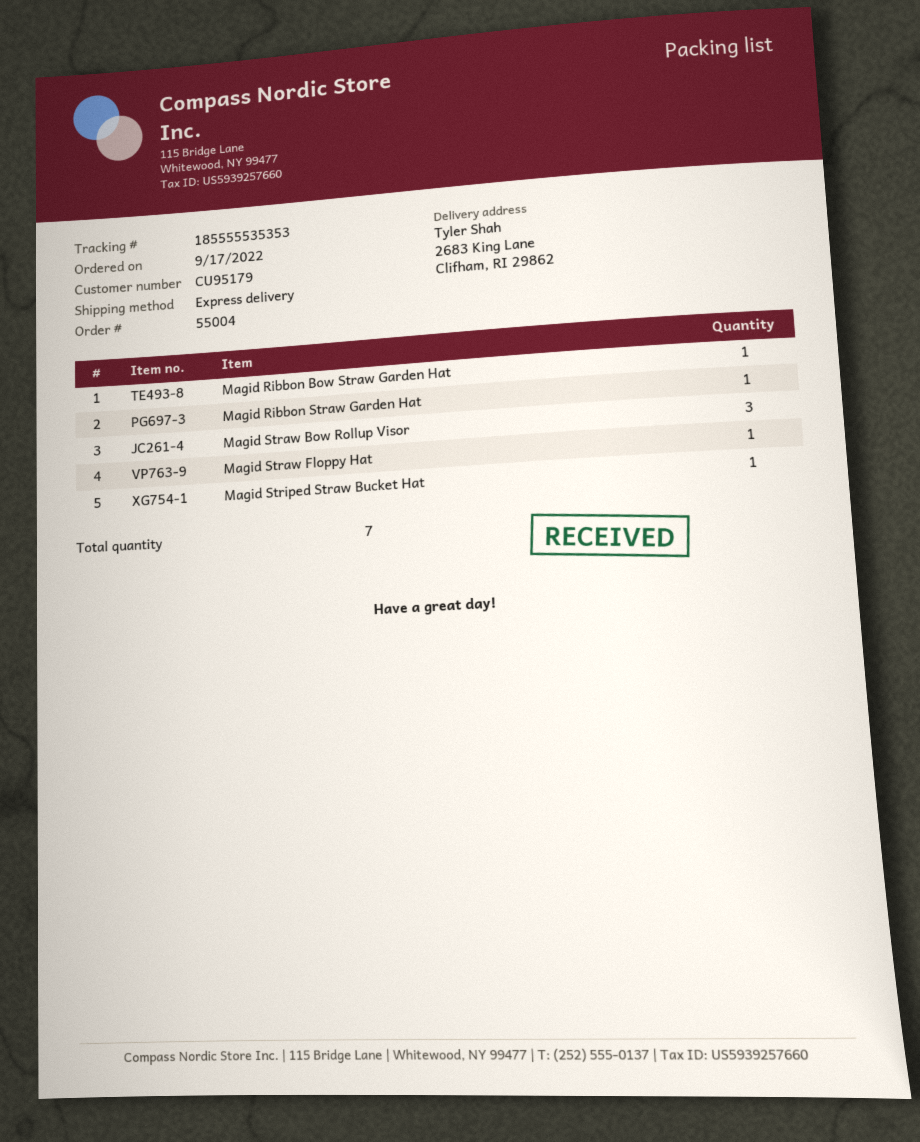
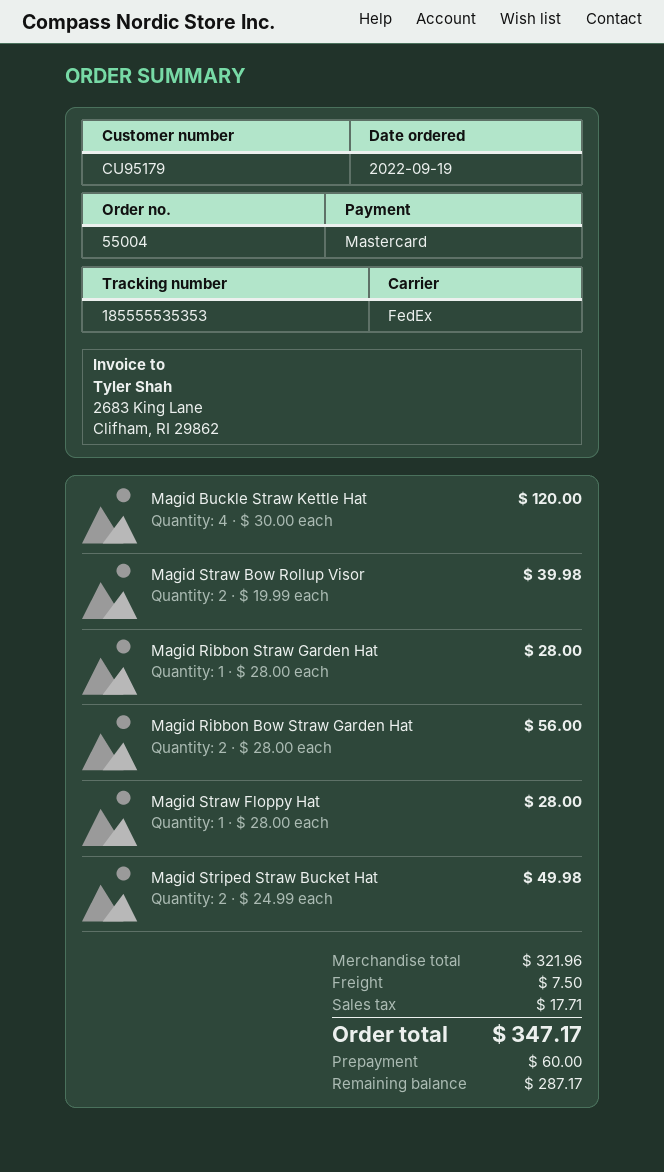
order date: 2022-09-17 -> 2022-09-19
shipping method: express -> FedEx
Magid Ribbon Bow Straw Garden Hat: 1 -> 2
Magid Straw Bow Rollup Visor: 3 -> 2
Magid Striped Straw Bucket Hat: 1 -> 2
Magid Buckle Straw Kettle Hat: none -> 4

